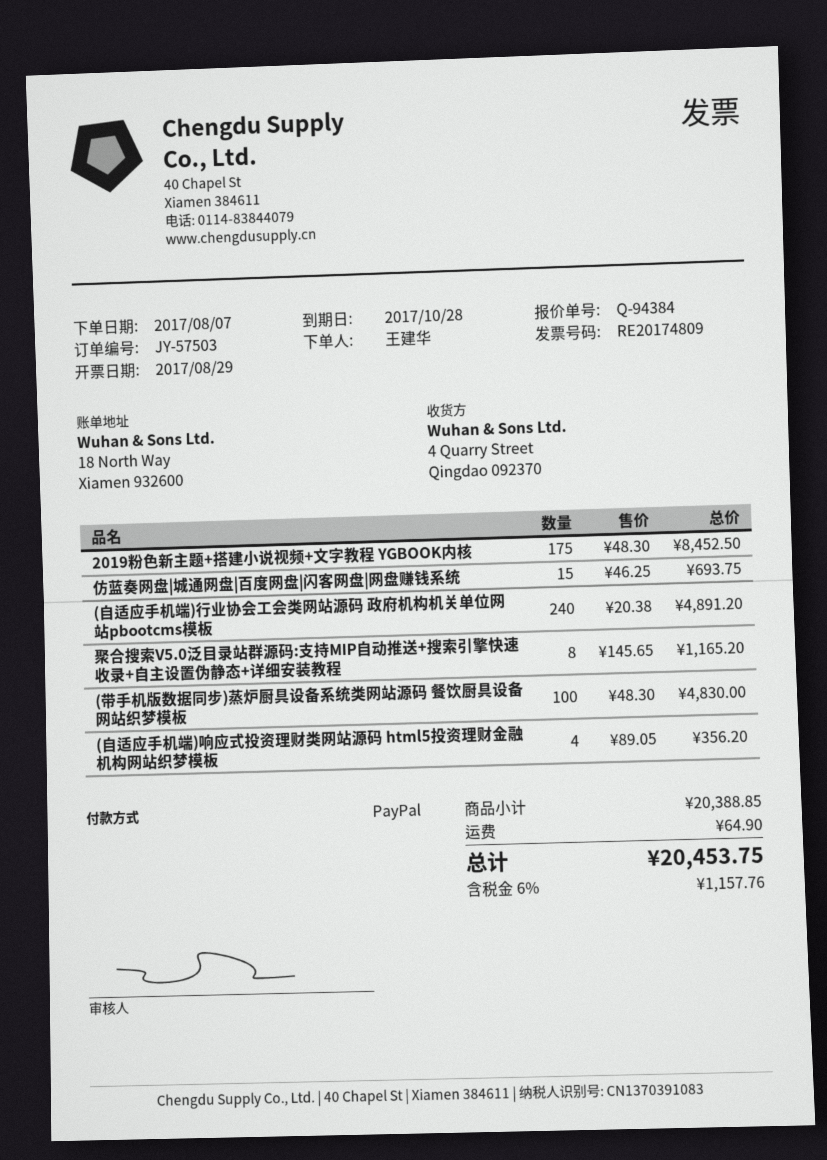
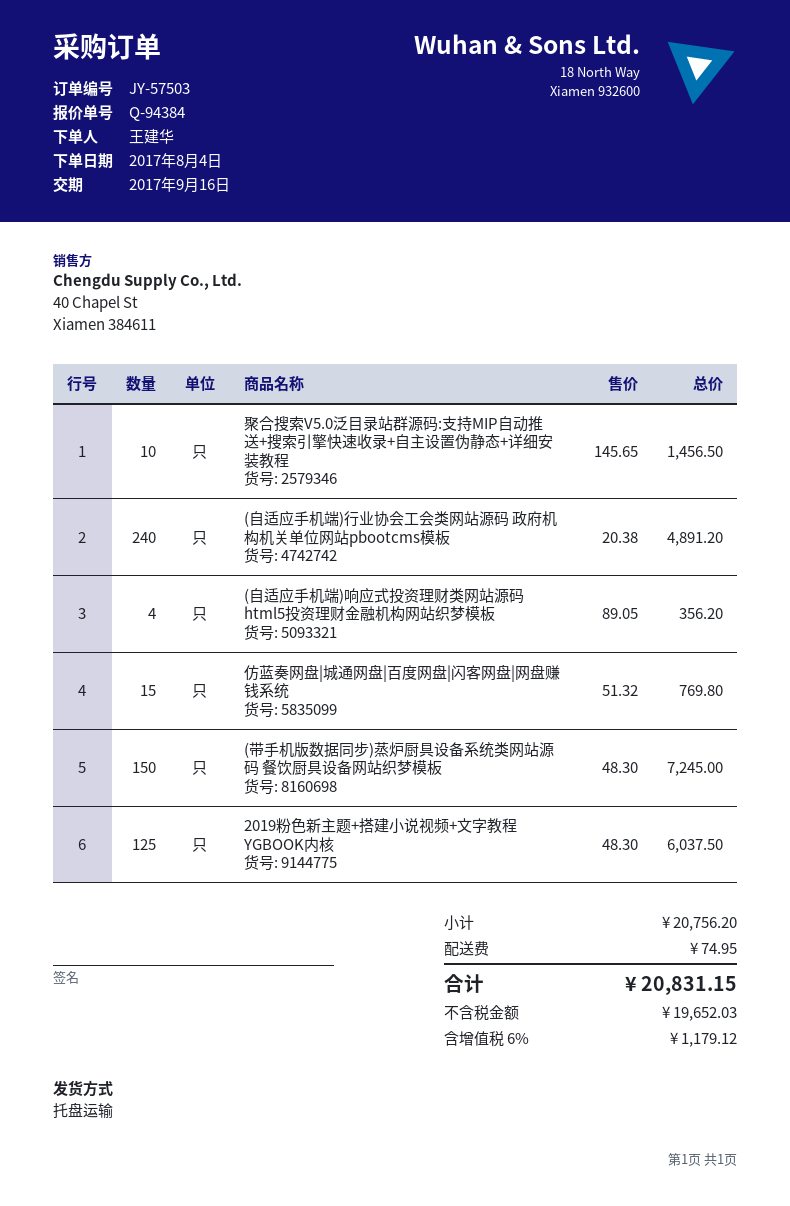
order date: 2017-08-07 -> 2017-08-04
2019粉色新主题+搭建小说视频+文字教程 YGBOOK内核: 175 x 48.30 = 8452.50 -> 125 x 48.30 = 6037.50
仿蓝奏网盘|城通网盘|百度网盘|闪客网盘|网盘赚钱系统: 15 x 46.25 = 693.75 -> 15 x 51.32 = 769.80
聚合搜索V5.0泛目录站群源码:支持MIP自动推送+搜索引擎快速收录+自主设置伪静态+详细安装教程: 8 x 145.65 = 1165.20 -> 10 x 145.65 = 1456.50
(带手机版数据同步)蒸炉厨具设备系统类网站源码 餐饮厨具设备网站织梦模板: 100 x 48.30 = 4830.00 -> 150 x 48.30 = 7245.00
subtotal: 20388.85 -> 20756.20
shipping: 64.90 -> 74.95
tax: 6% = 1157.76 -> 6% = 1179.12
total: 20453.75 -> 20831.15

